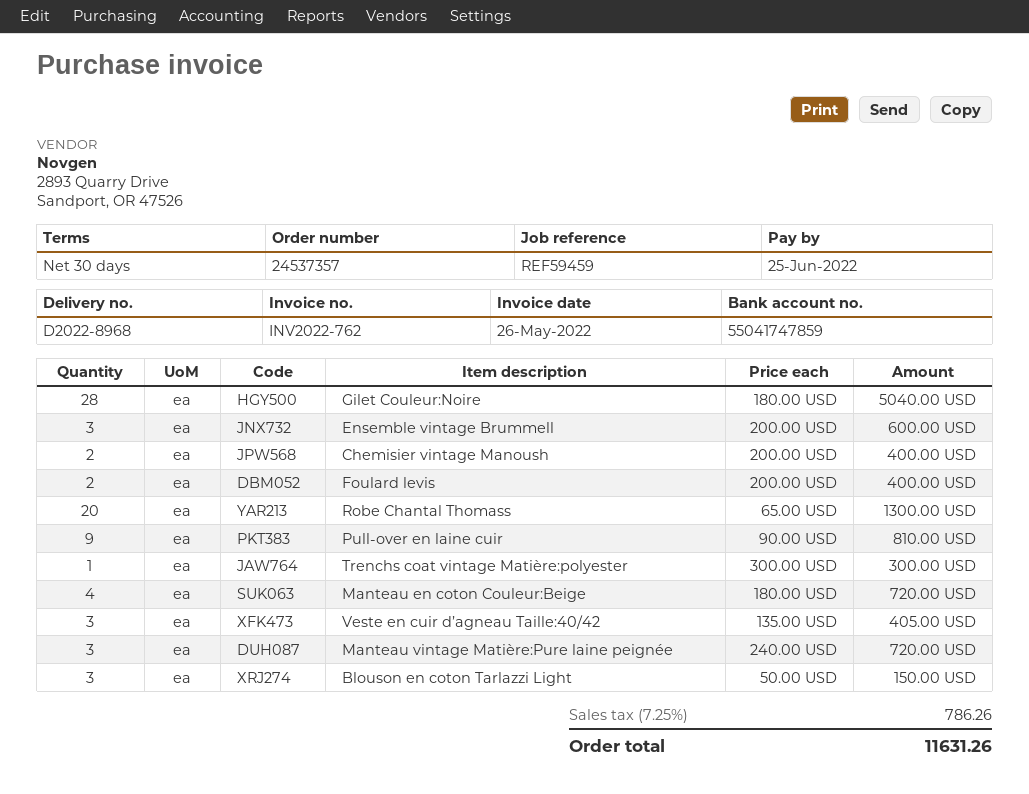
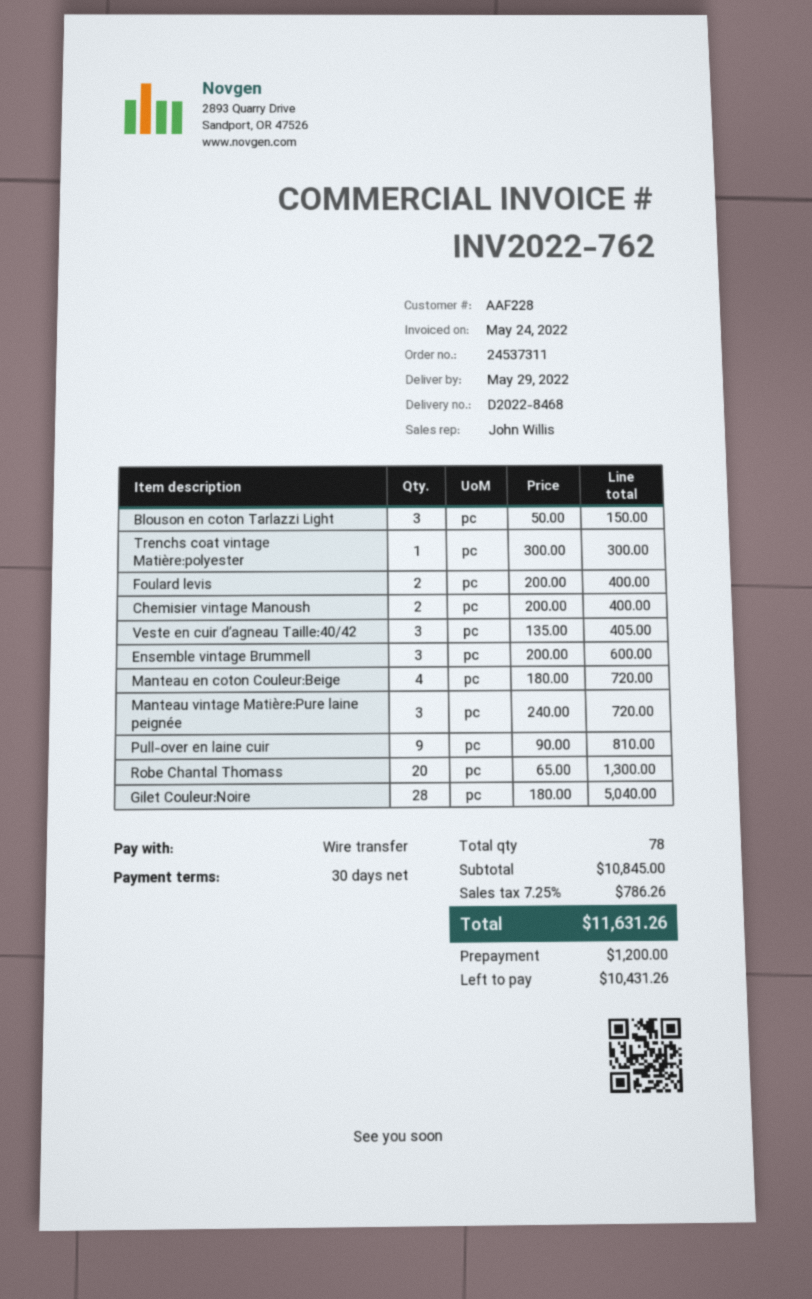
order number: 24537357 -> 24537311
delivery note number: D2022-8968 -> D2022-8468
invoice date: 2022-05-26 -> 2022-05-24

